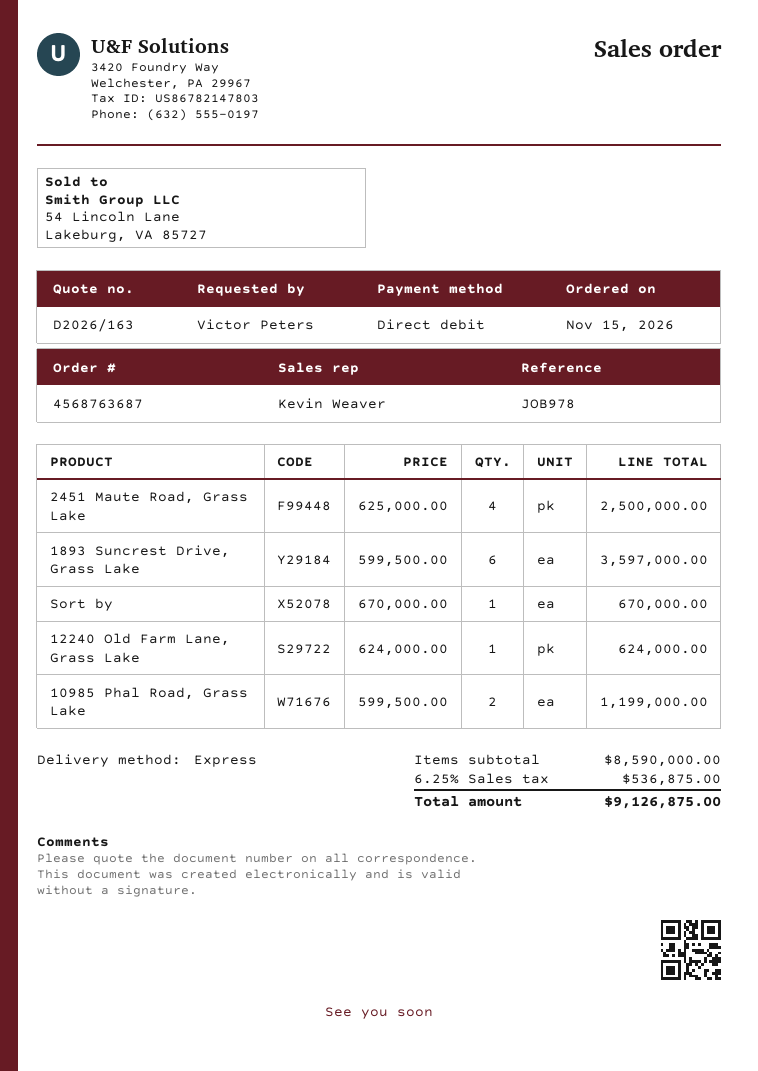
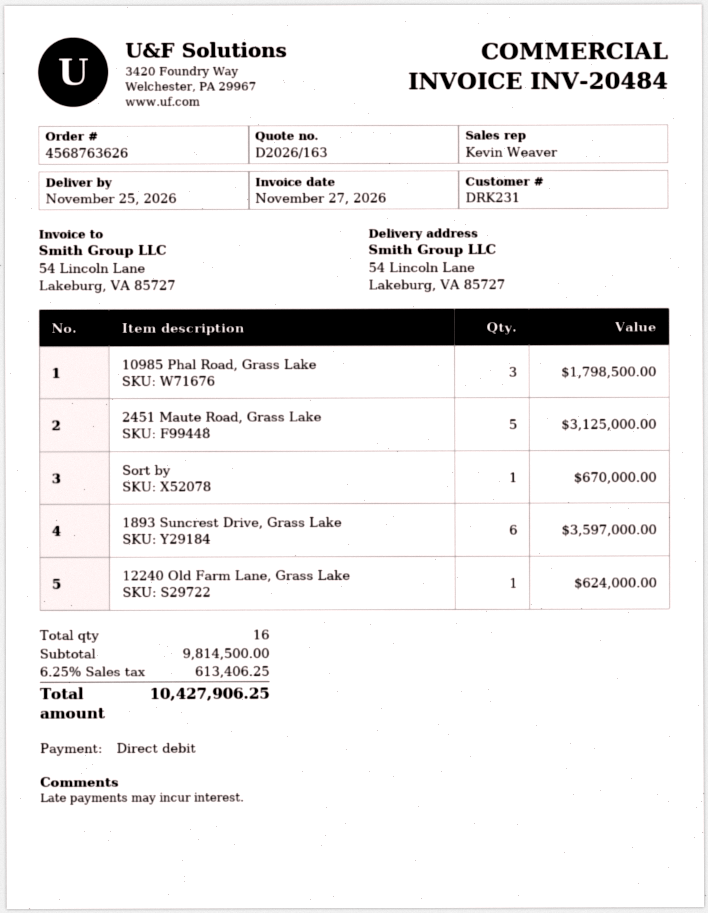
order number: 4568763687 -> 4568763626
2451 Maute Road, Grass Lake: 4 for 2500000.00 -> 5 for 3125000.00
10985 Phal Road, Grass Lake: 2 for 1199000.00 -> 3 for 1798500.00
subtotal: 8590000.00 -> 9814500.00
tax: 6.25% = 536875.00 -> 6.25% = 613406.25
total: 9126875.00 -> 10427906.25

